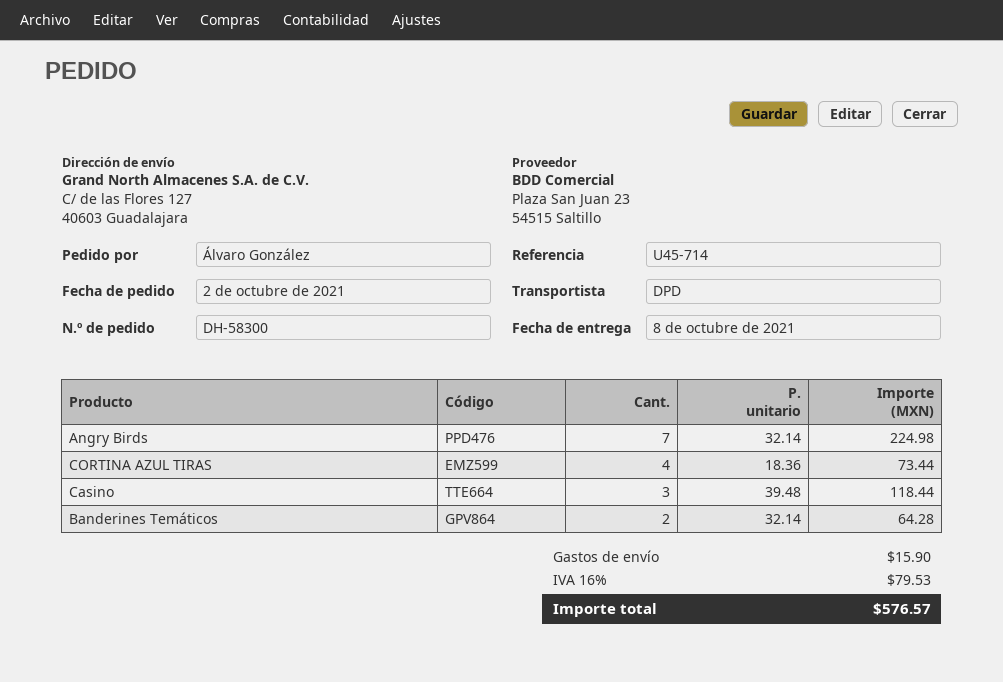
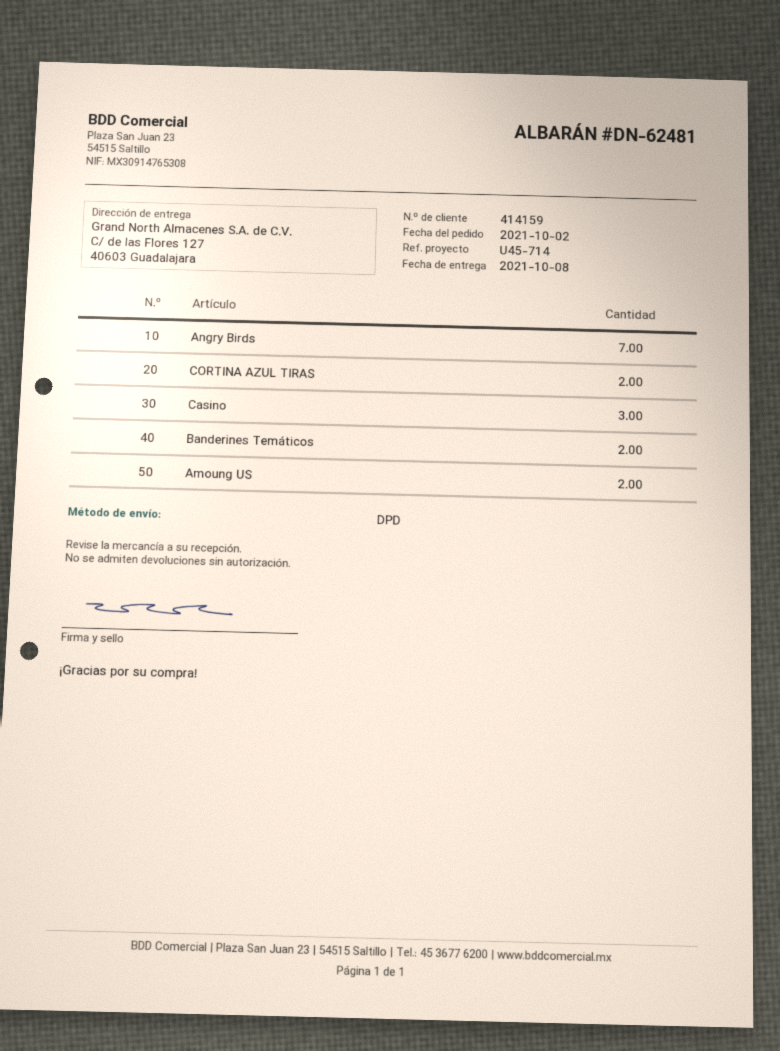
CORTINA AZUL TIRAS: 4 -> 2
Amoung US: none -> 2

